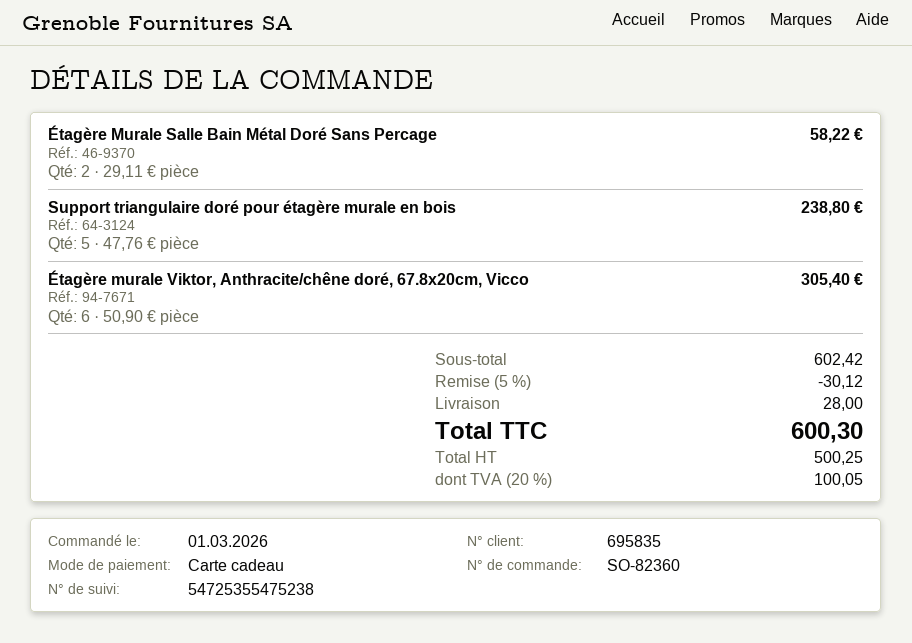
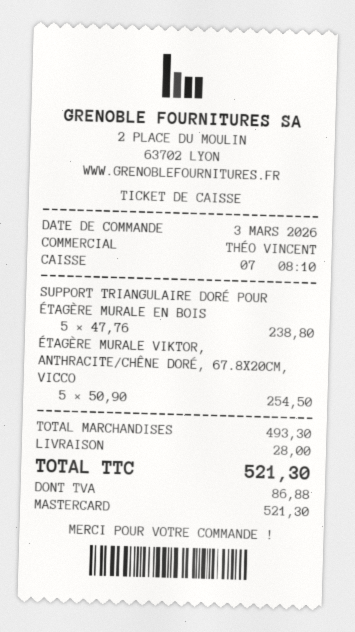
order date: 2026-03-01 -> 2026-03-03
payment method: gift card -> Mastercard
Étagère Murale Salle Bain Métal Doré Sans Percage: 2 x 29.11 = 58.22 -> none
Étagère murale Viktor, Anthracite/chêne doré, 67.8x20cm, Vicco: 6 x 50.90 = 305.40 -> 5 x 50.90 = 254.50
subtotal: 602.42 -> 493.30
discount: 5% = 30.12 -> none
tax: 100.05 -> 86.88
total: 600.30 -> 521.30

